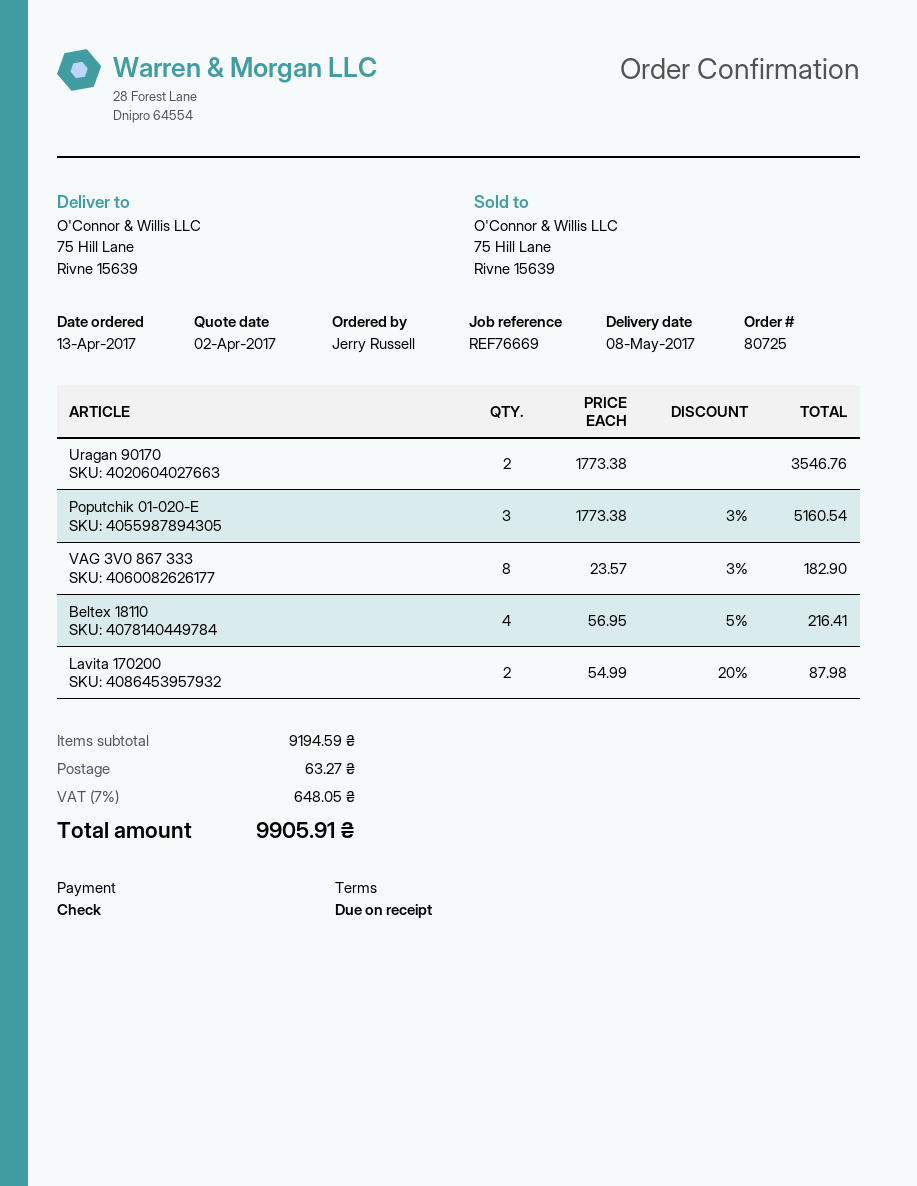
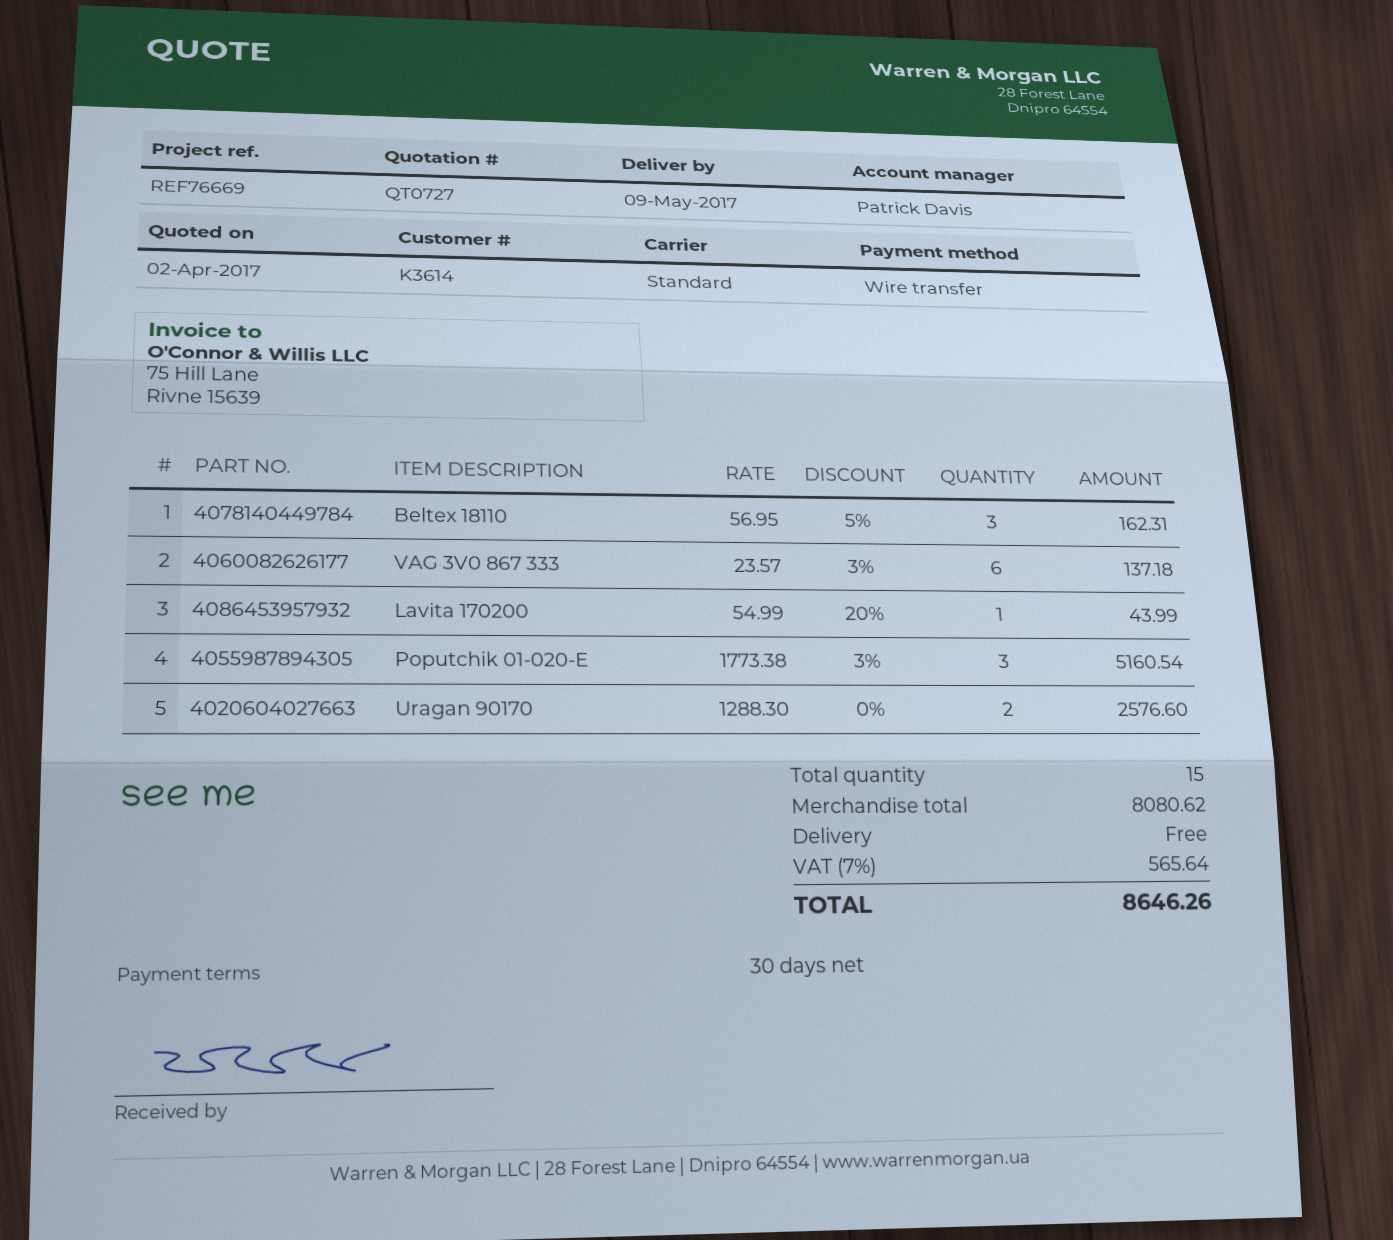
delivery date: 2017-05-08 -> 2017-05-09
payment terms: on receipt -> 30 days
payment method: cheque -> bank transfer
Uragan 90170: 2 x 1773.38 = 3546.76 -> 2 x 1288.30 = 2576.60
VAG 3V0 867 333: 8 x 23.57 - 3% = 182.90 -> 6 x 23.57 - 3% = 137.18
Beltex 18110: 4 x 56.95 - 5% = 216.41 -> 3 x 56.95 - 5% = 162.31
Lavita 170200: 2 x 54.99 - 20% = 87.98 -> 1 x 54.99 - 20% = 43.99
subtotal: 9194.59 -> 8080.62
shipping: 63.27 -> 0.00
tax: 7% = 648.05 -> 7% = 565.64
total: 9905.91 -> 8646.26

